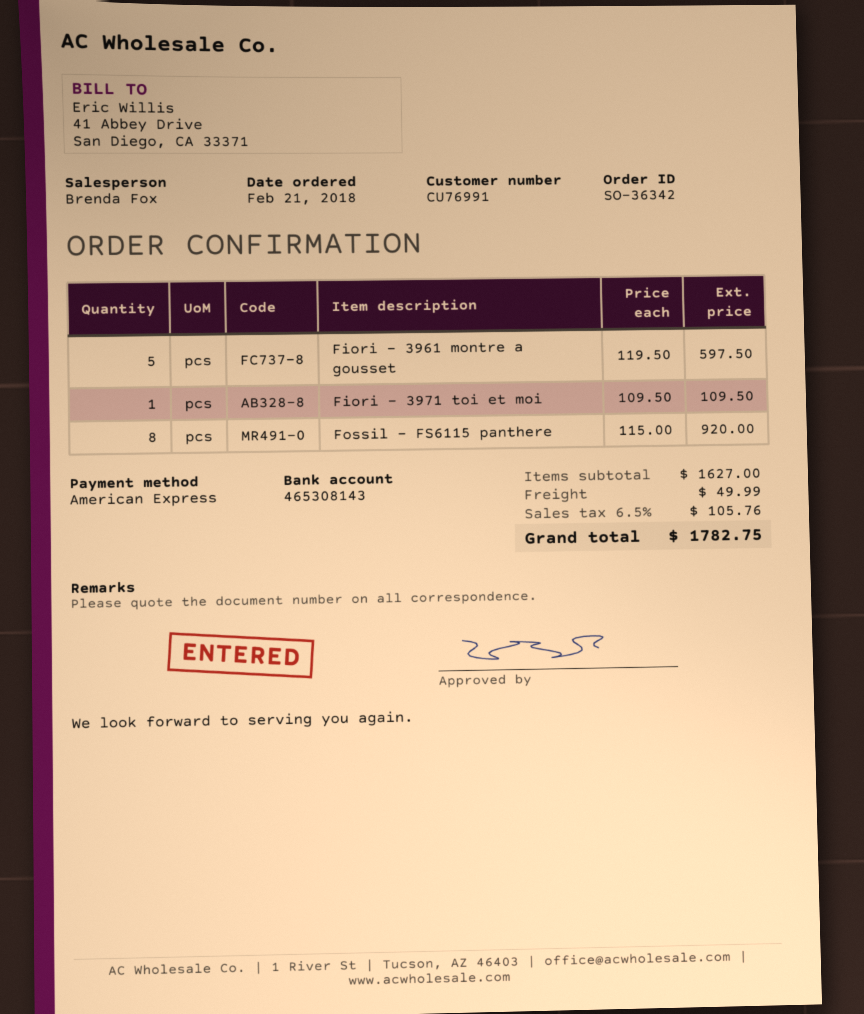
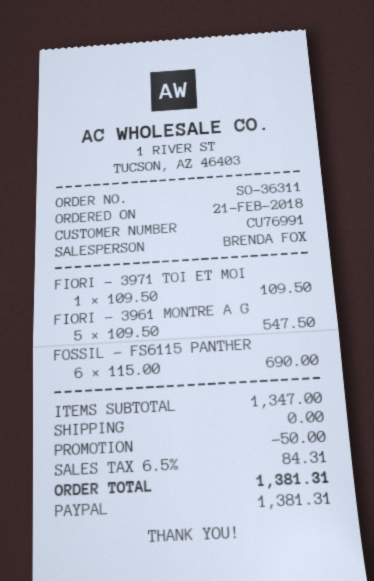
order number: SO-36342 -> SO-36311
payment method: American Express -> PayPal
Fiori - 3961 montre a gousset: 5 x 119.50 = 597.50 -> 5 x 109.50 = 547.50
Fossil - FS6115 panthere: 8 x 115.00 = 920.00 -> 6 x 115.00 = 690.00
subtotal: 1627.00 -> 1347.00
discount: none -> 50.00
shipping: 49.99 -> 0.00
tax: 6.5% = 105.76 -> 6.5% = 84.31
total: 1782.75 -> 1381.31

